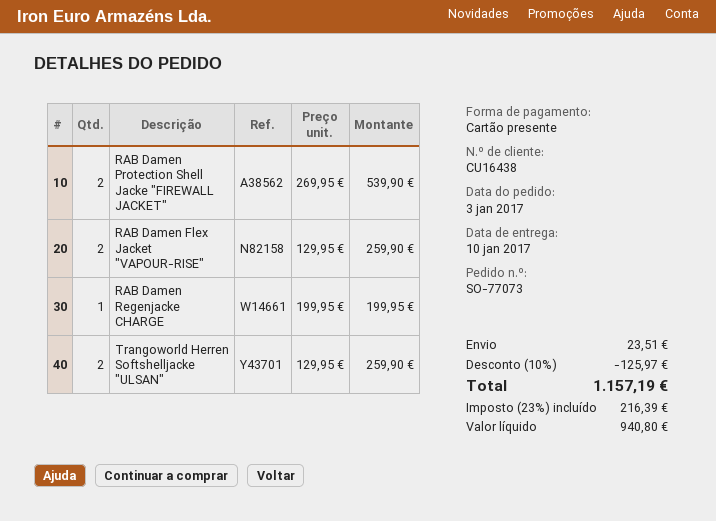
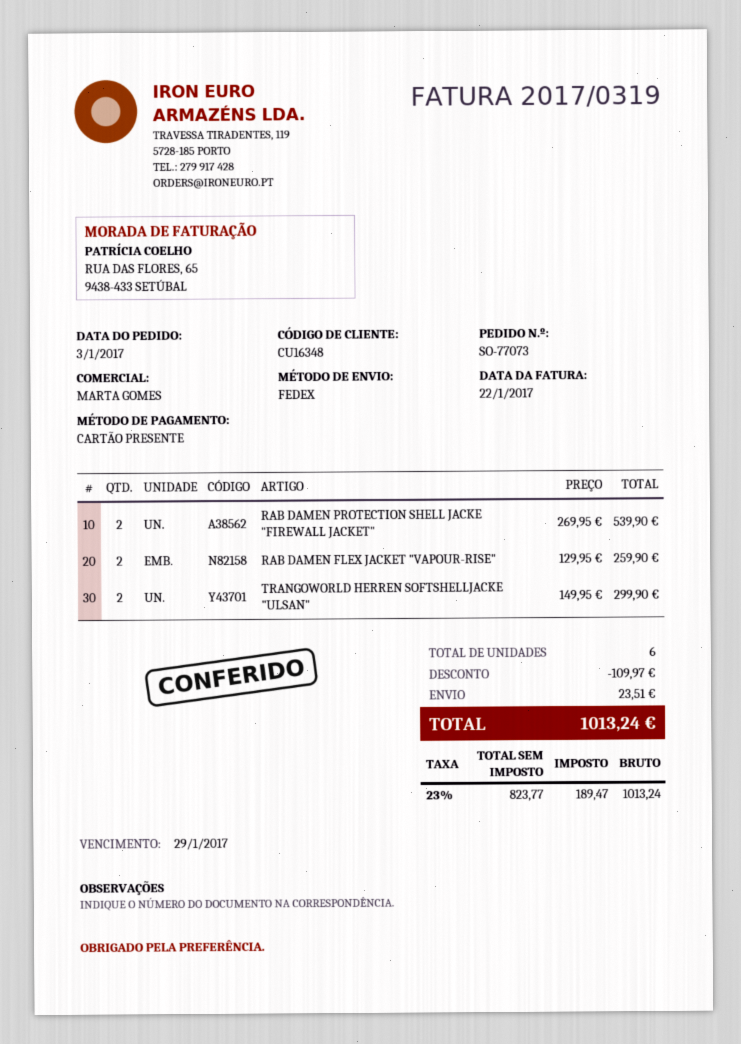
customer number: CU16438 -> CU16348
RAB Damen Regenjacke CHARGE: 1 x 199.95 = 199.95 -> none
Trangoworld Herren Softshelljacke "ULSAN": 2 x 129.95 = 259.90 -> 2 x 149.95 = 299.90
discount: 125.97 -> 109.97
net: 940.80 -> 823.77
tax: 23% = 216.39 -> 23% = 189.47
total: 1157.19 -> 1013.24

